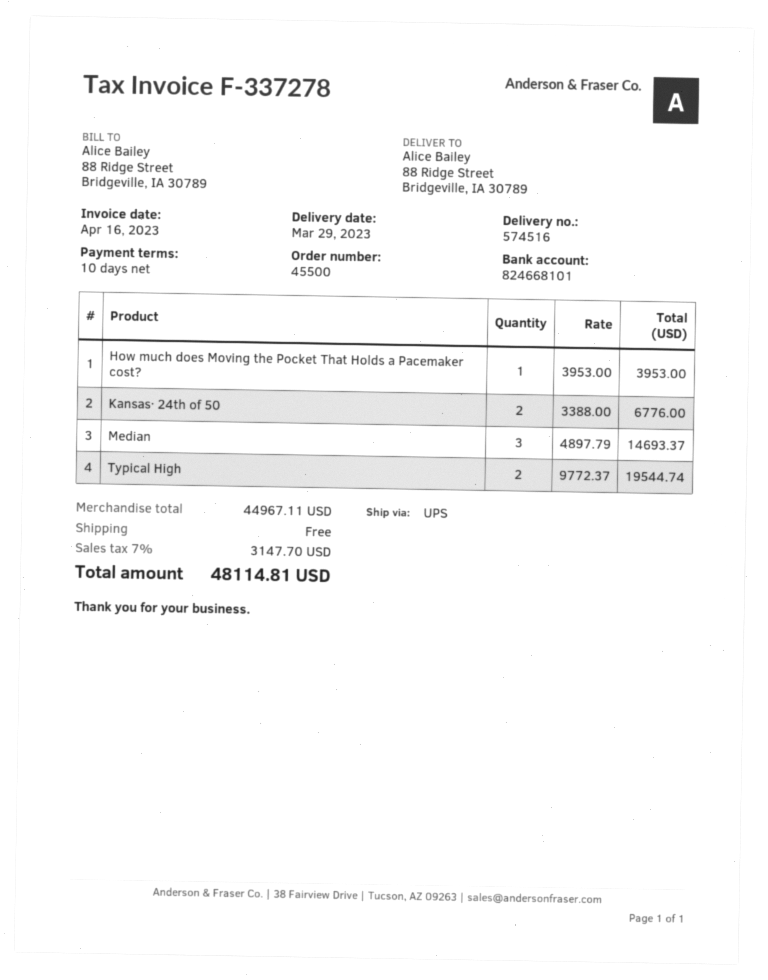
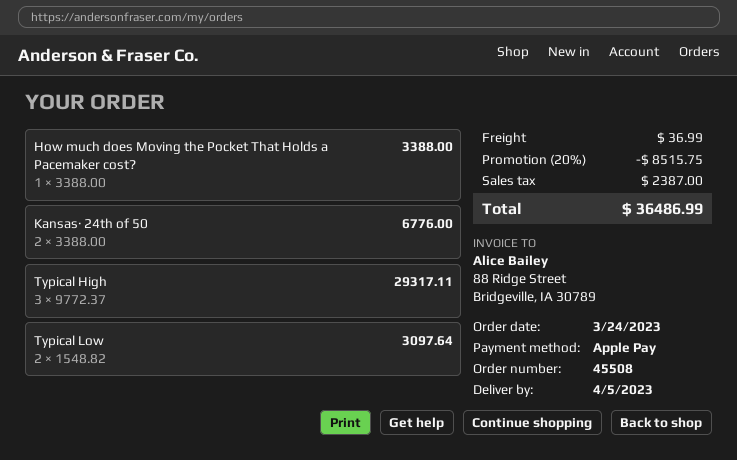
order number: 45500 -> 45508
delivery date: 2023-03-29 -> 2023-04-05
How much does Moving the Pocket That Holds a Pacemaker cost?: 1 x 3953.00 = 3953.00 -> 1 x 3388.00 = 3388.00
Median: 3 x 4897.79 = 14693.37 -> none
Typical High: 2 x 9772.37 = 19544.74 -> 3 x 9772.37 = 29317.11
Typical Low: none -> 2 x 1548.82 = 3097.64
discount: none -> 20% = 8515.75
shipping: 0.00 -> 36.99
tax: 3147.70 -> 2387.00
total: 48114.81 -> 36486.99

